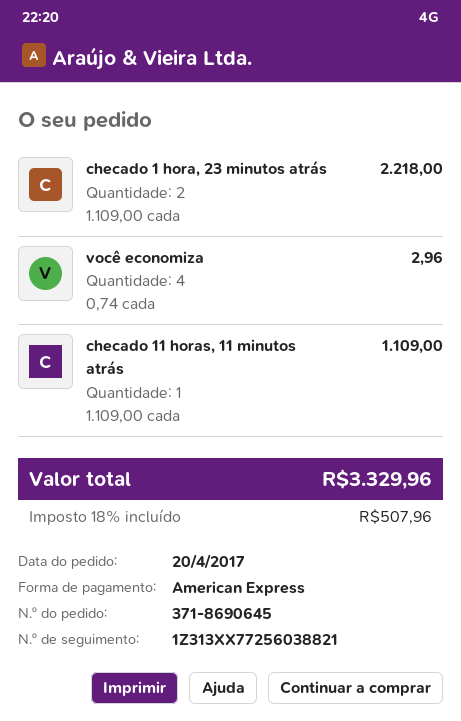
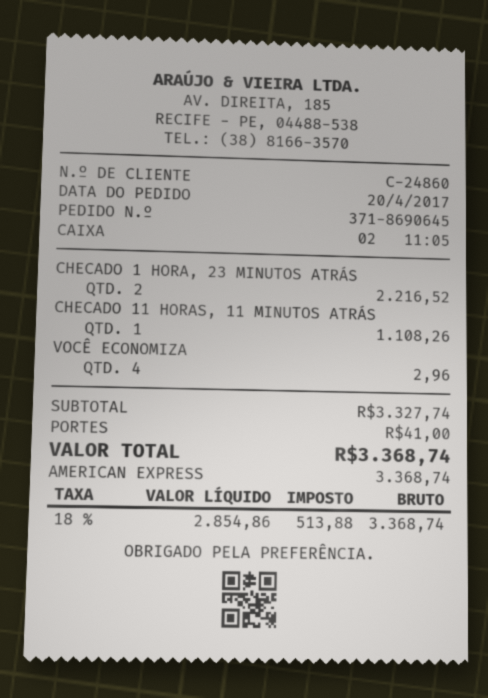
checado 1 hora, 23 minutos atrás: 2 for 2218.00 -> 2 for 2216.52
checado 11 horas, 11 minutos atrás: 1 for 1109.00 -> 1 for 1108.26
shipping: none -> 41.00
tax: 18% = 507.96 -> 18% = 513.88
total: 3329.96 -> 3368.74

